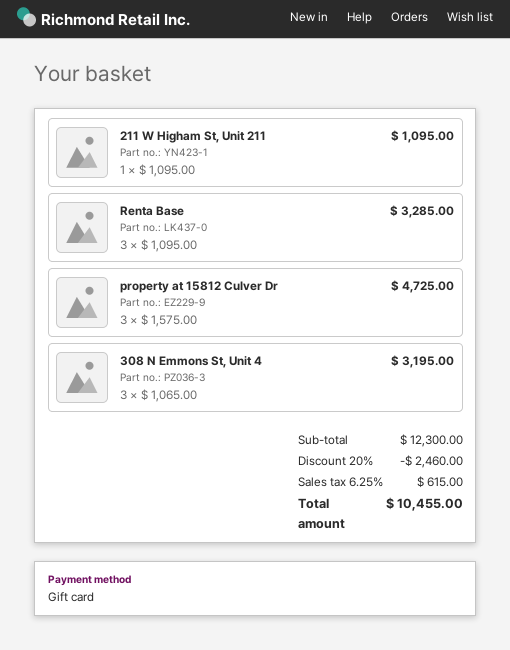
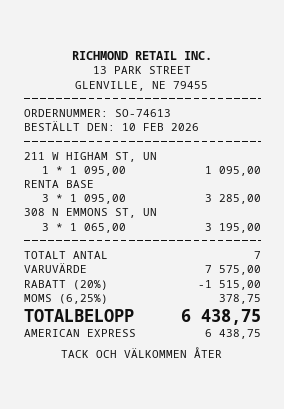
payment method: gift card -> American Express
property at 15812 Culver Dr: 3 x 1575.00 = 4725.00 -> none
subtotal: 12300.00 -> 7575.00
discount: 20% = 2460.00 -> 20% = 1515.00
tax: 6.25% = 615.00 -> 6.25% = 378.75
total: 10455.00 -> 6438.75

